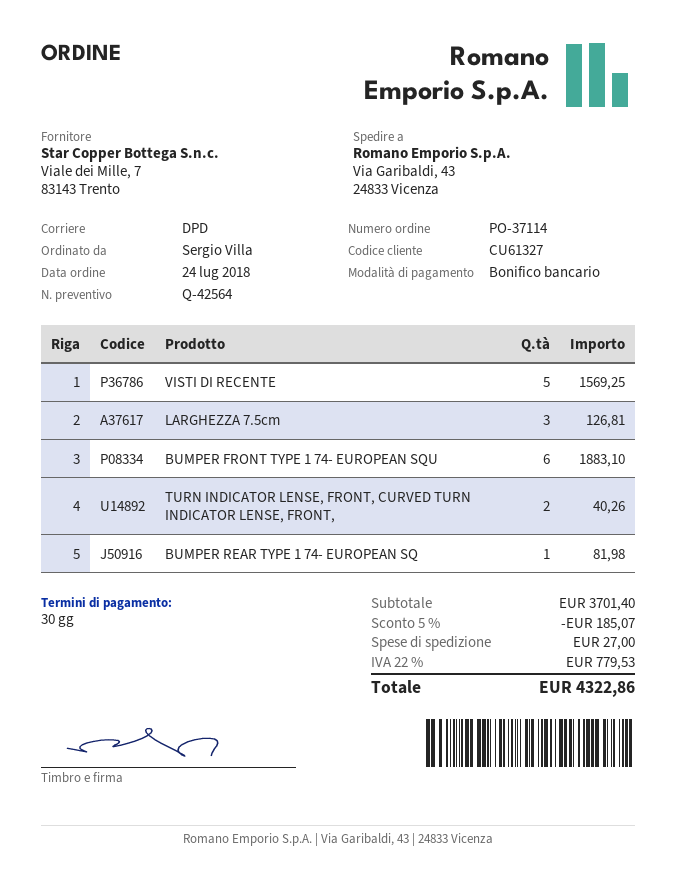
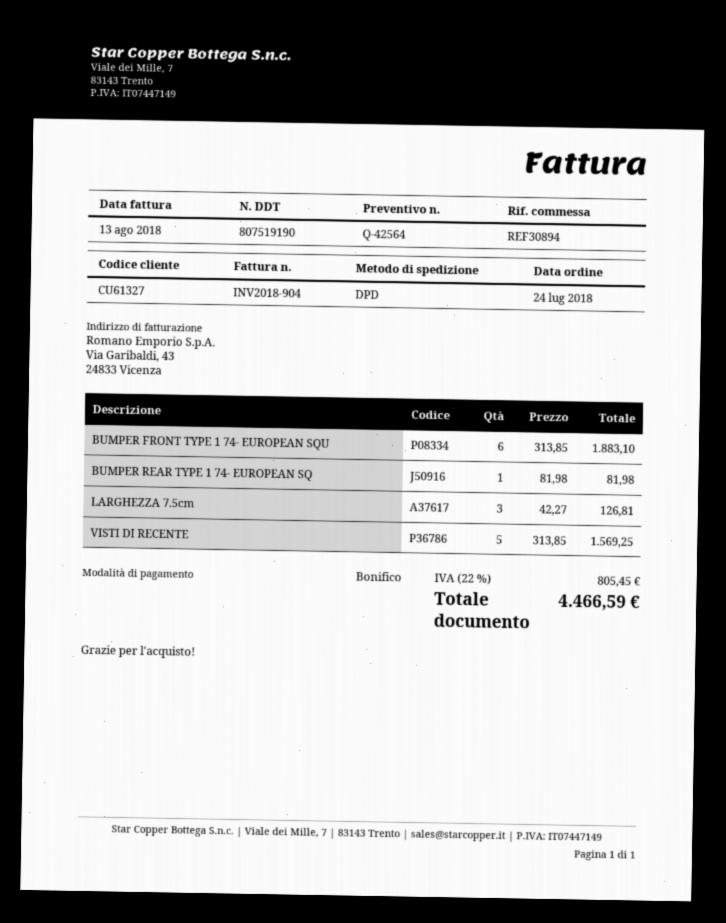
TURN INDICATOR LENSE, FRONT, CURVED TURN INDICATOR LENSE, FRONT,: 2 for 40.26 -> none
discount: 5% = 185.07 -> none
shipping: 27.00 -> none
tax: 22% = 779.53 -> 22% = 805.45
total: 4322.86 -> 4466.59

